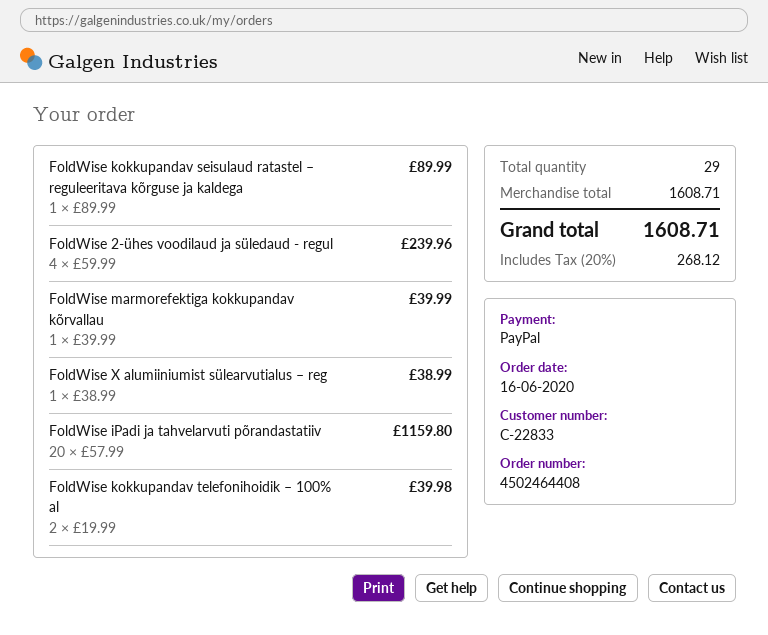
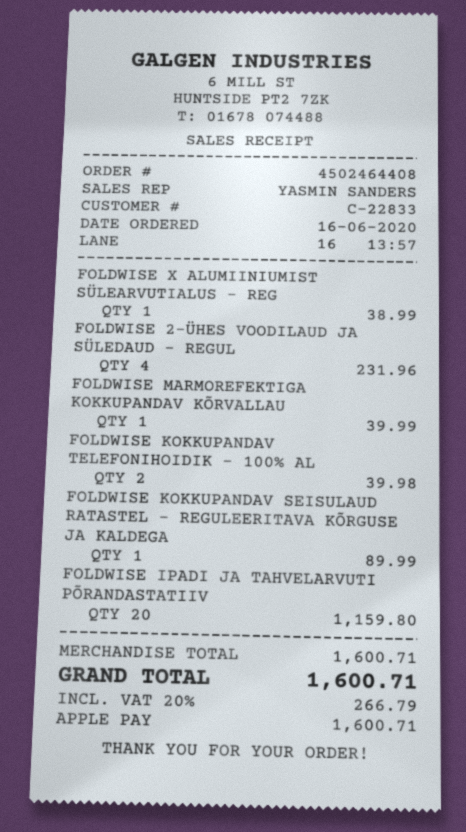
payment method: PayPal -> Apple Pay
FoldWise 2-ühes voodilaud ja süledaud - regul: 4 for 239.96 -> 4 for 231.96
subtotal: 1608.71 -> 1600.71
tax: 20% = 268.12 -> 20% = 266.79
total: 1608.71 -> 1600.71

